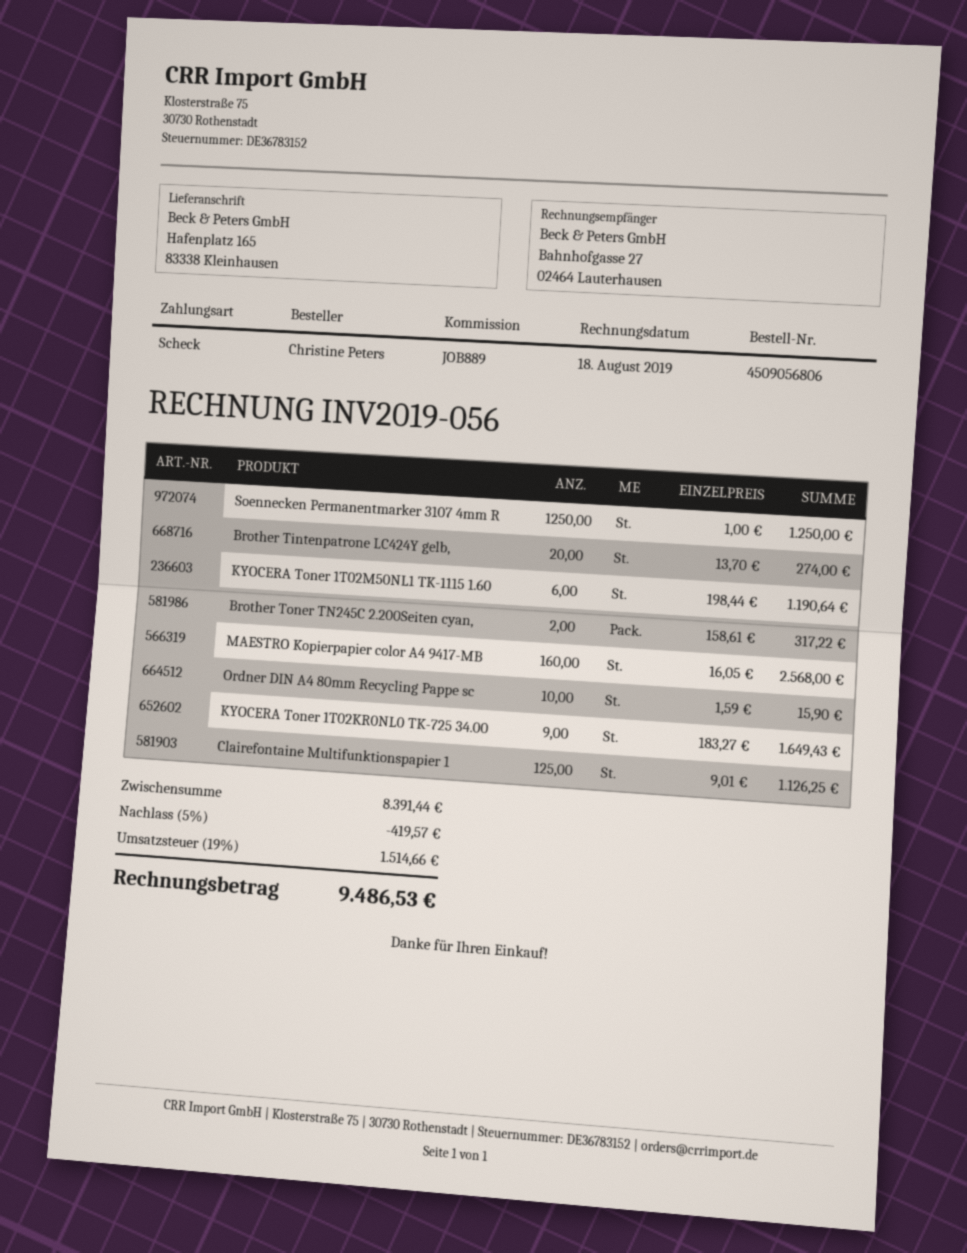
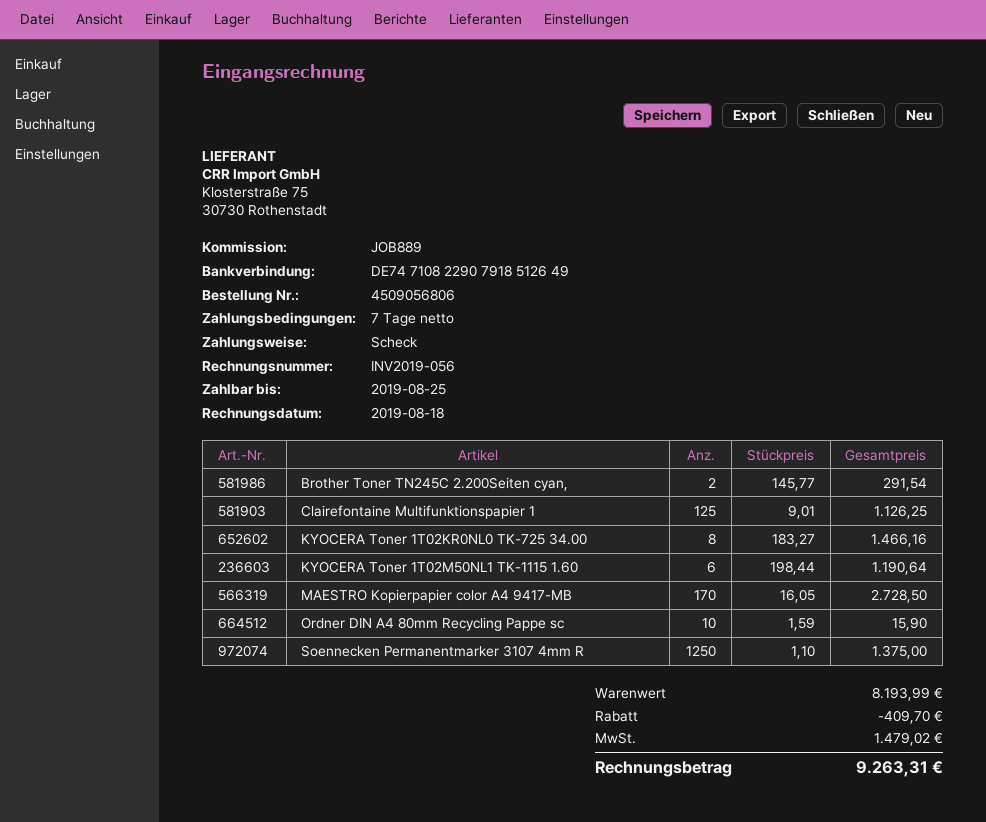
Soennecken Permanentmarker 3107 4mm R: 1250 x 1.00 = 1250.00 -> 1250 x 1.10 = 1375.00
Brother Tintenpatrone LC424Y gelb,: 20 x 13.70 = 274.00 -> none
Brother Toner TN245C 2.200Seiten cyan,: 2 x 158.61 = 317.22 -> 2 x 145.77 = 291.54
MAESTRO Kopierpapier color A4 9417-MB: 160 x 16.05 = 2568.00 -> 170 x 16.05 = 2728.50
KYOCERA Toner 1T02KR0NL0 TK-725 34.00: 9 x 183.27 = 1649.43 -> 8 x 183.27 = 1466.16
subtotal: 8391.44 -> 8193.99
discount: 419.57 -> 409.70
tax: 1514.66 -> 1479.02
total: 9486.53 -> 9263.31

